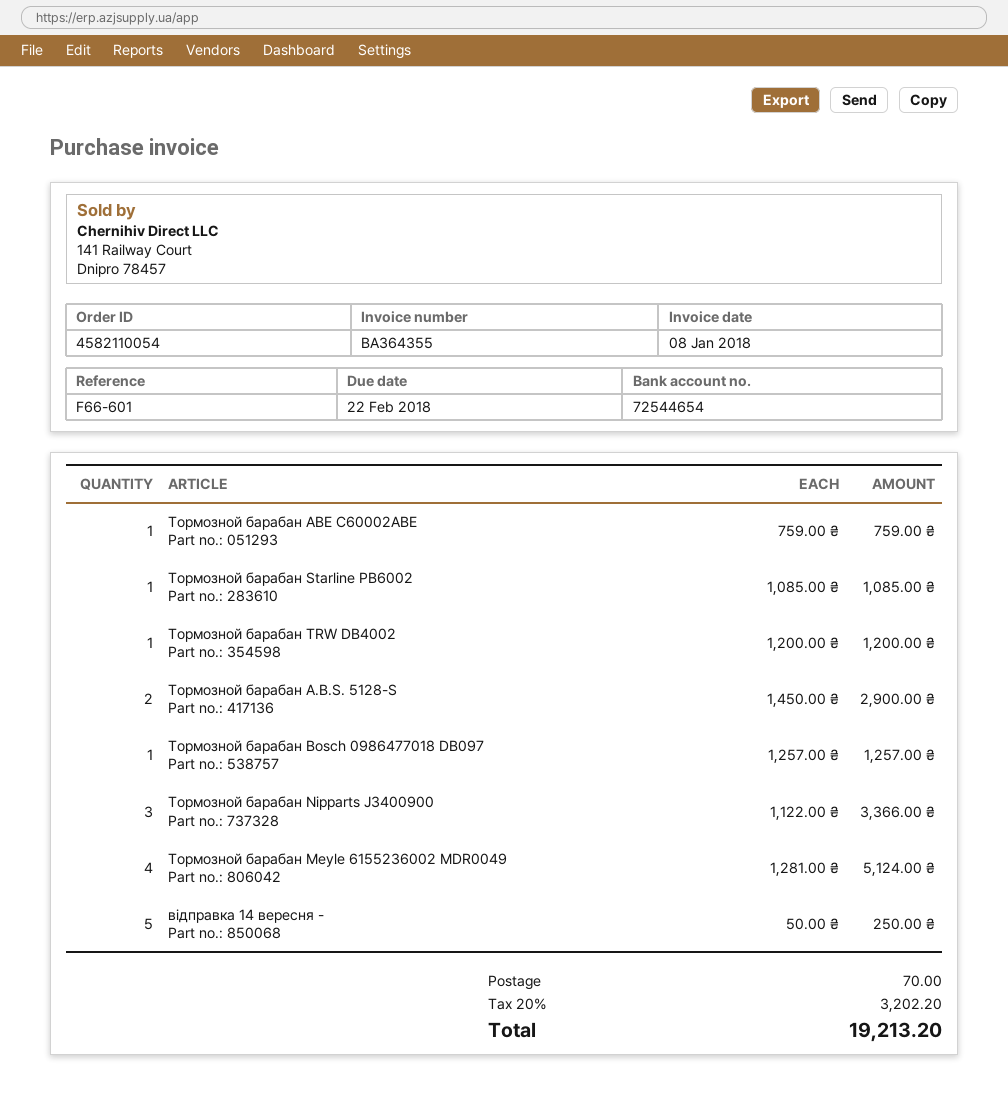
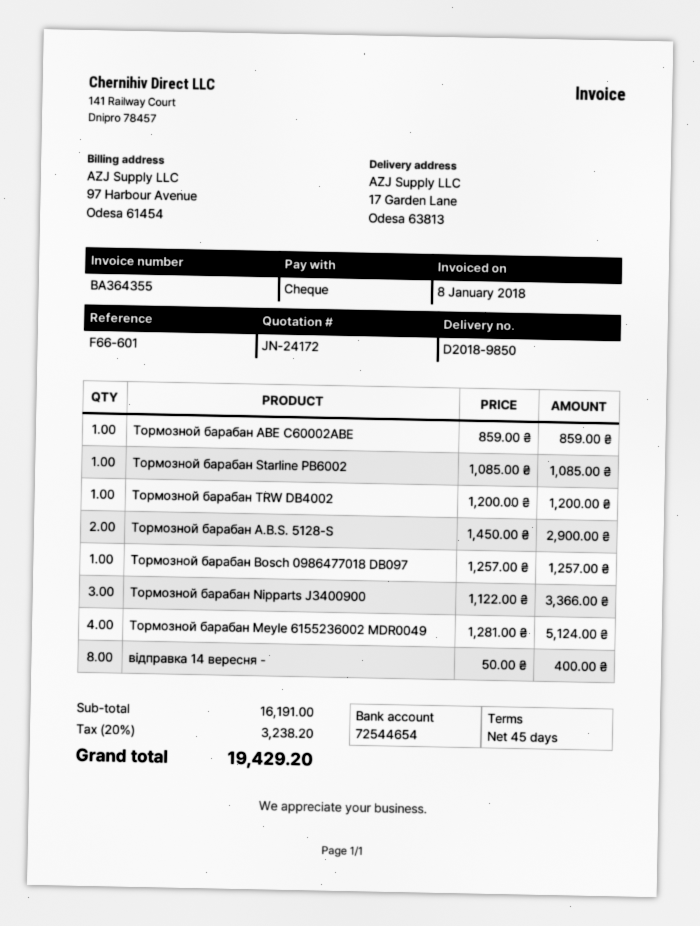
Тормозной барабан ABE C60002ABE: 1 x 759.00 = 759.00 -> 1 x 859.00 = 859.00
відправка 14 вересня -: 5 x 50.00 = 250.00 -> 8 x 50.00 = 400.00
shipping: 70.00 -> none
tax: 20% = 3202.20 -> 20% = 3238.20
total: 19213.20 -> 19429.20

